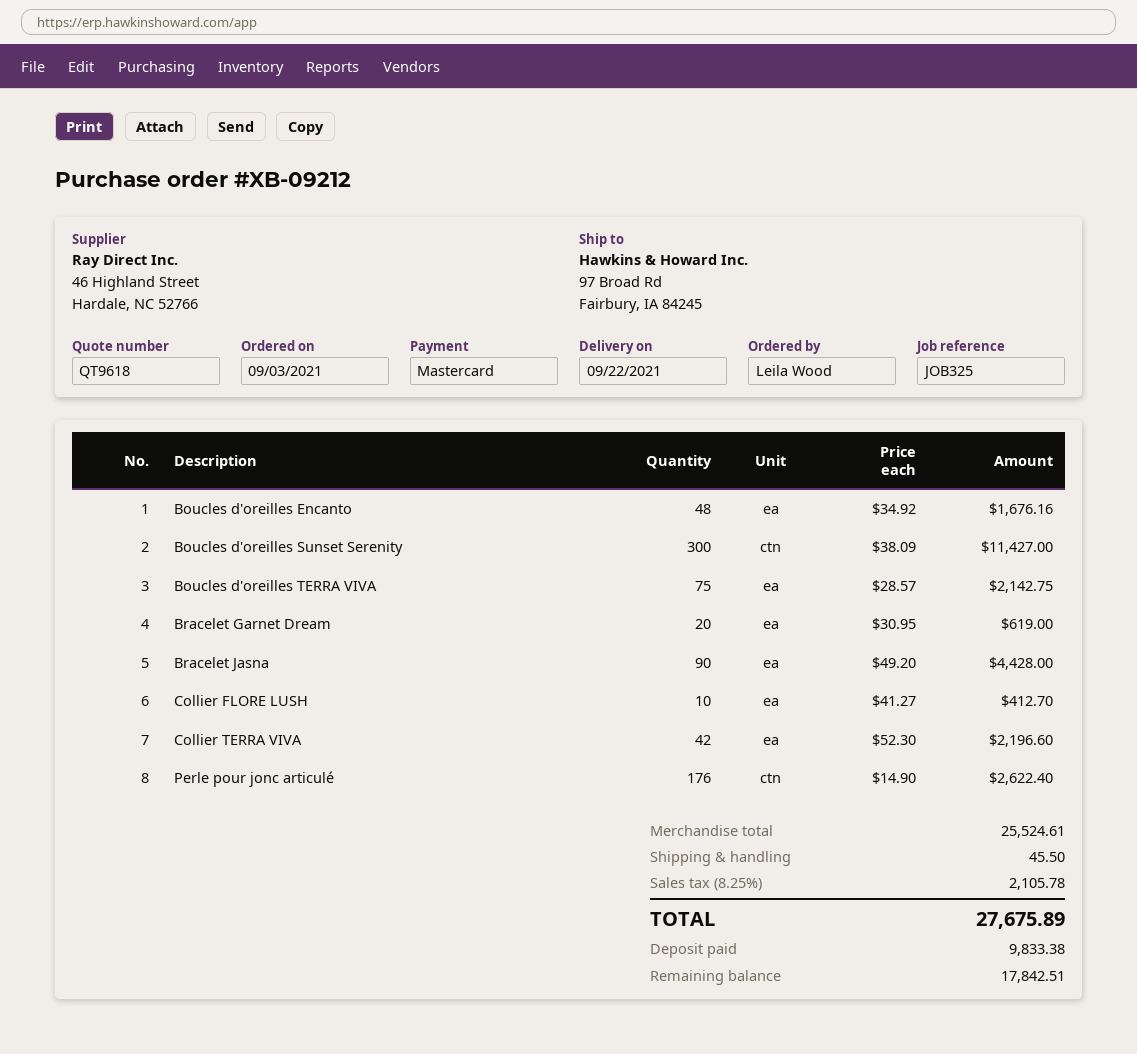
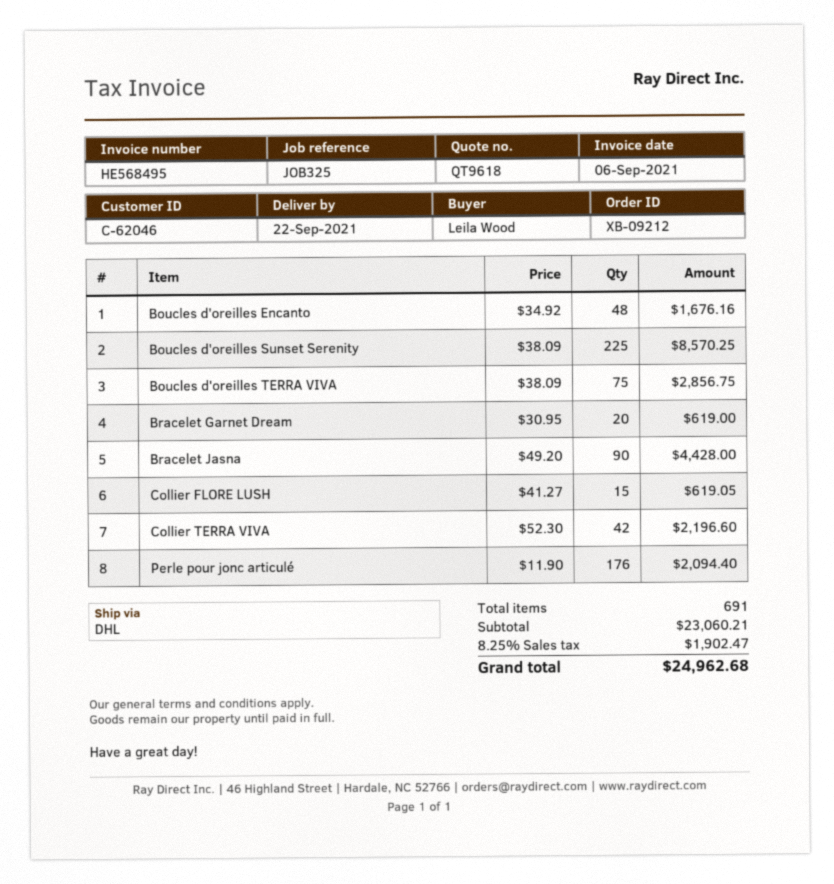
Boucles d'oreilles Sunset Serenity: 300 x 38.09 = 11427.00 -> 225 x 38.09 = 8570.25
Boucles d'oreilles TERRA VIVA: 75 x 28.57 = 2142.75 -> 75 x 38.09 = 2856.75
Collier FLORE LUSH: 10 x 41.27 = 412.70 -> 15 x 41.27 = 619.05
Perle pour jonc articulé: 176 x 14.90 = 2622.40 -> 176 x 11.90 = 2094.40
subtotal: 25524.61 -> 23060.21
shipping: 45.50 -> none
tax: 8.25% = 2105.78 -> 8.25% = 1902.47
total: 27675.89 -> 24962.68

